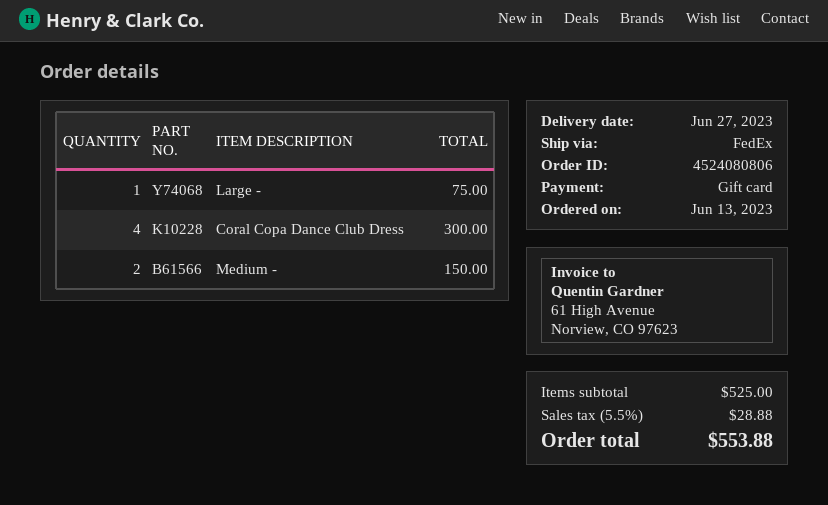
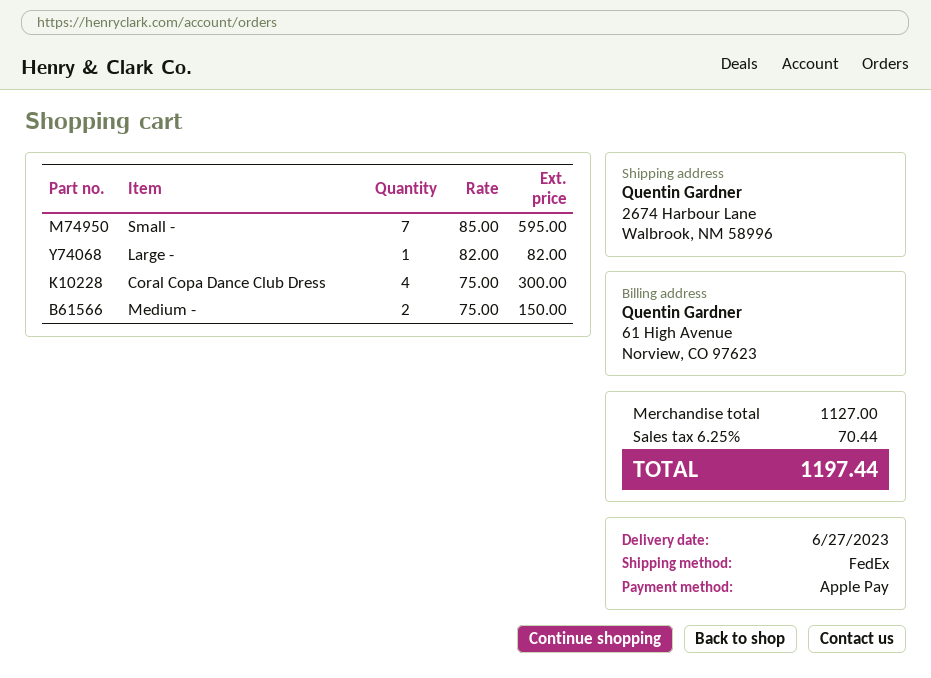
payment method: gift card -> Apple Pay
Large -: 1 for 75.00 -> 1 for 82.00
Small -: none -> 7 for 595.00
subtotal: 525.00 -> 1127.00
tax: 5.5% = 28.88 -> 6.25% = 70.44
total: 553.88 -> 1197.44

